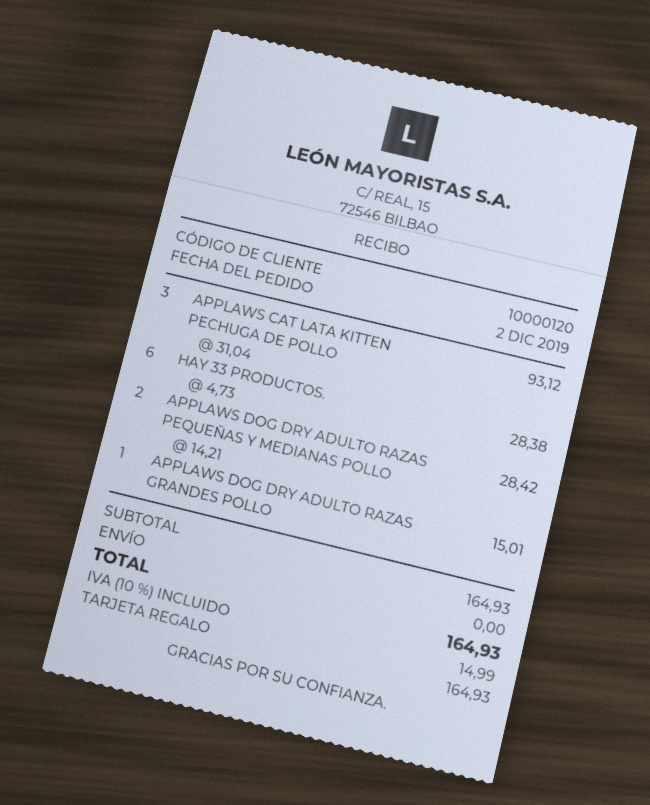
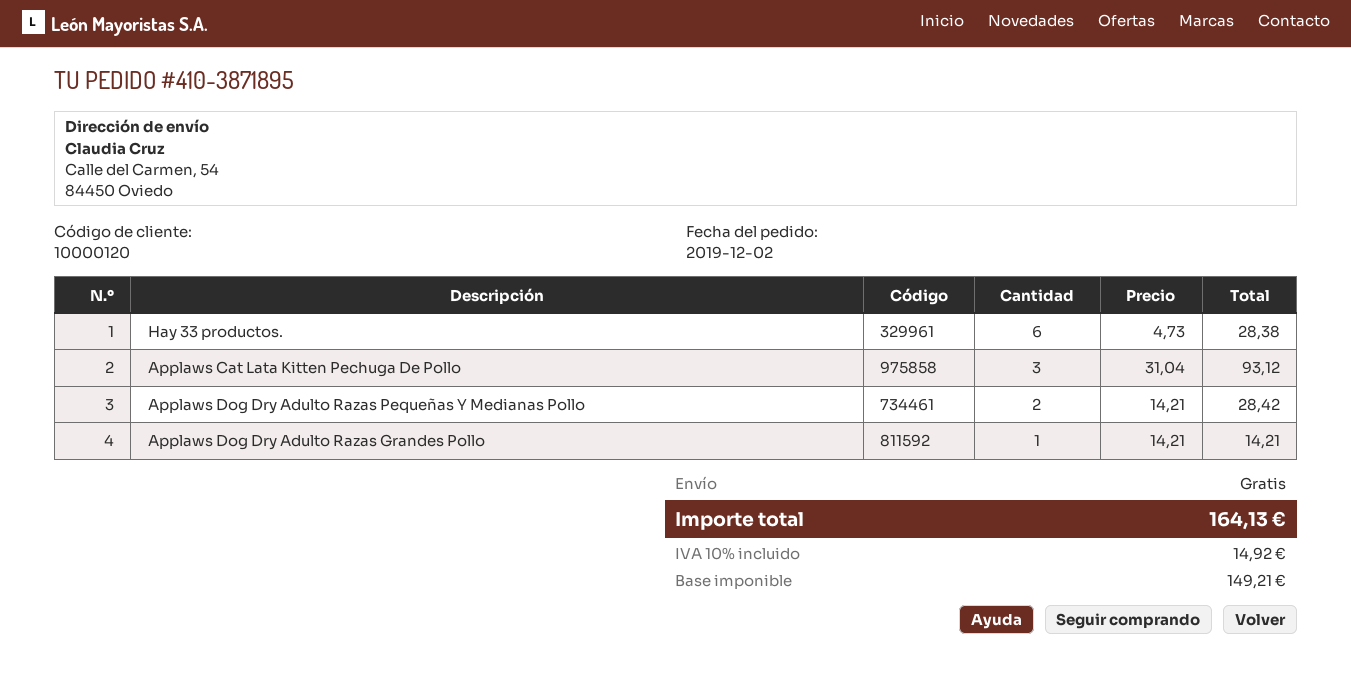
APPLAWS DOG DRY ADULTO RAZAS GRANDES POLLO: 1 x 15.01 = 15.01 -> 1 x 14.21 = 14.21
tax: 10% = 14.99 -> 10% = 14.92
total: 164.93 -> 164.13

